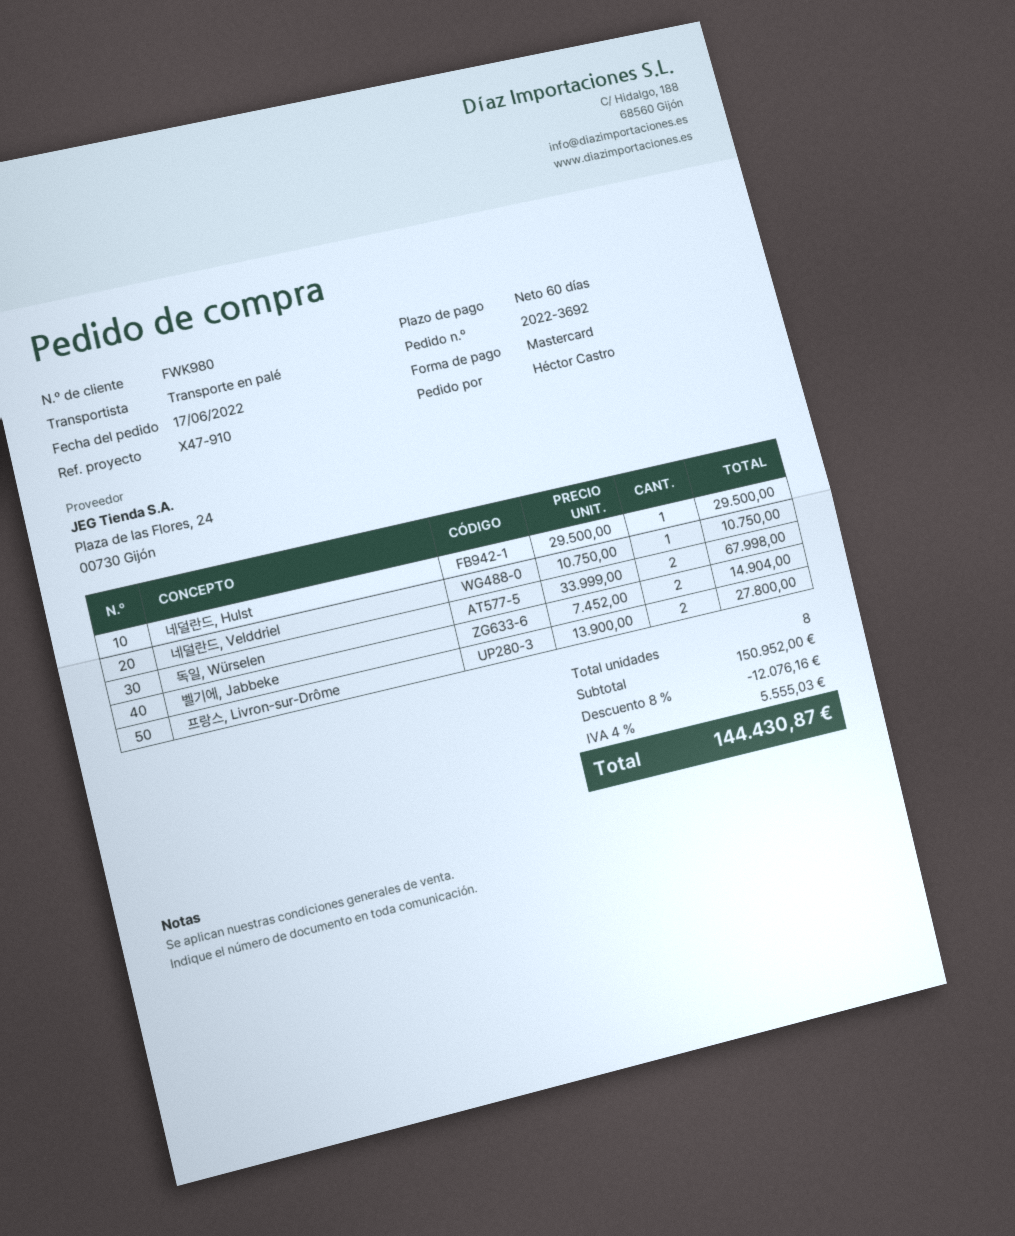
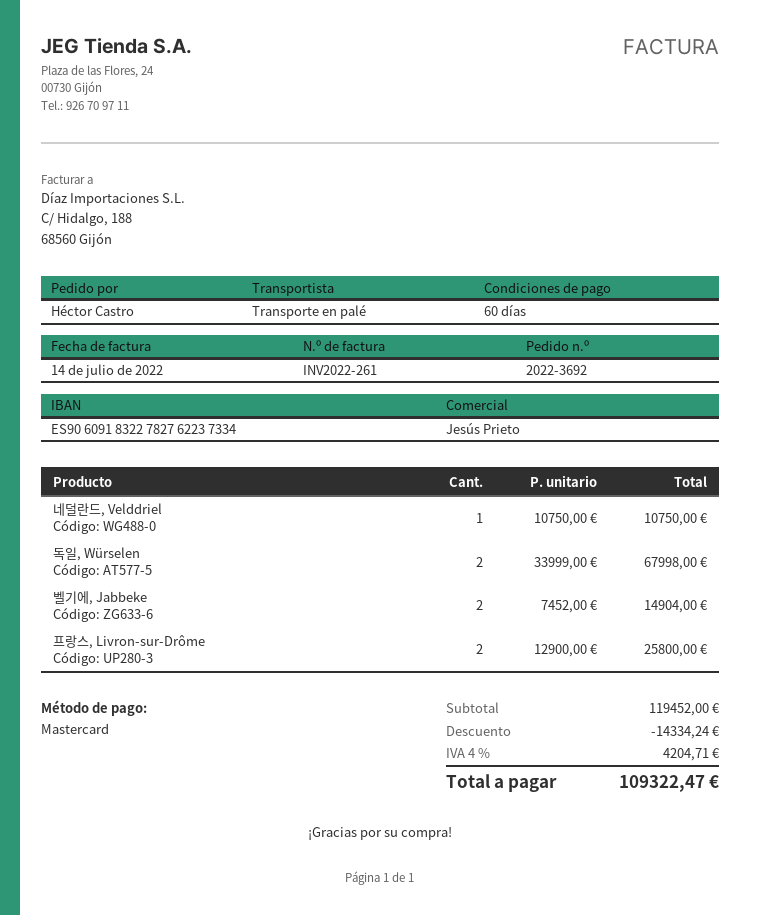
네덜란드, Hulst: 1 x 29500.00 = 29500.00 -> none
프랑스, Livron-sur-Drôme: 2 x 13900.00 = 27800.00 -> 2 x 12900.00 = 25800.00
subtotal: 150952.00 -> 119452.00
discount: 12076.16 -> 14334.24
tax: 4% = 5555.03 -> 4% = 4204.71
total: 144430.87 -> 109322.47

